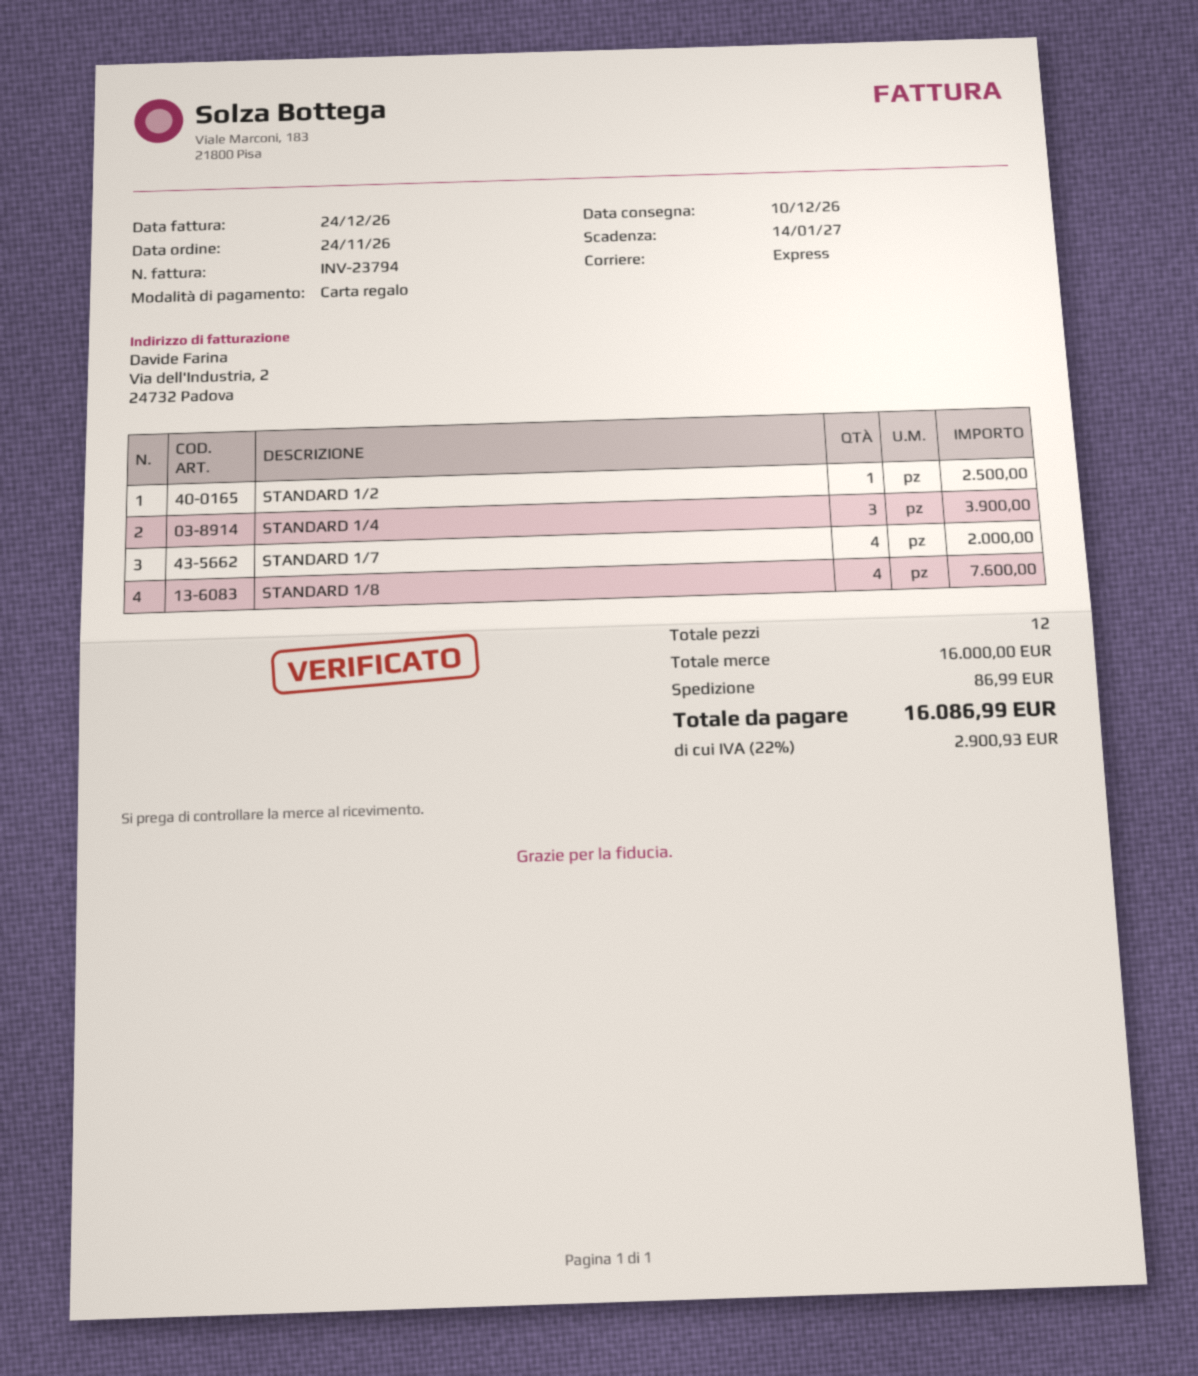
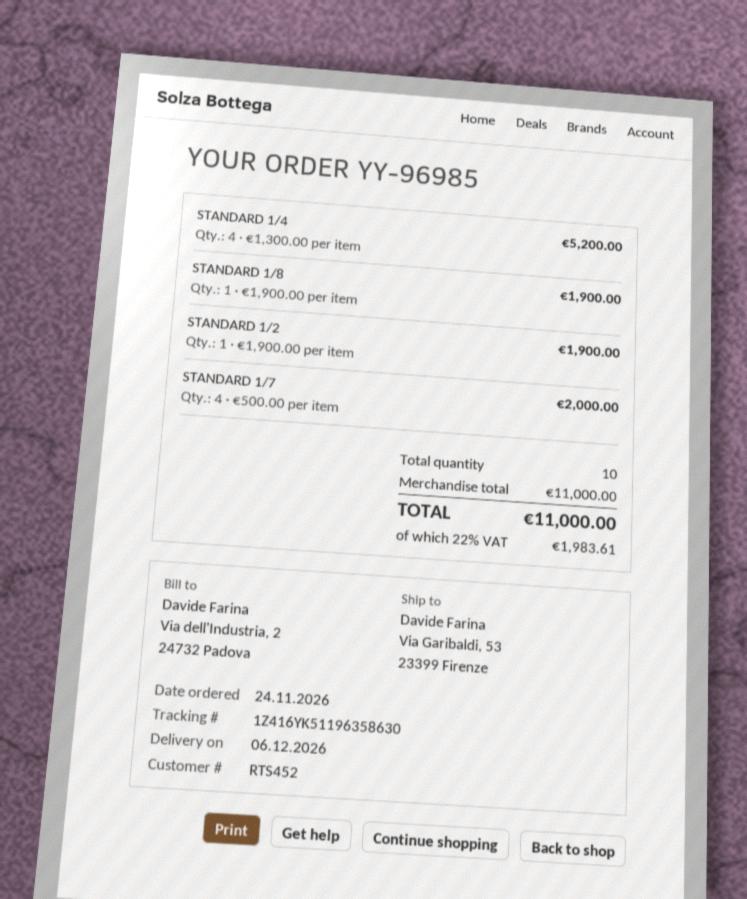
delivery date: 2026-12-10 -> 2026-12-06
STANDARD 1/2: 1 for 2500.00 -> 1 for 1900.00
STANDARD 1/4: 3 for 3900.00 -> 4 for 5200.00
STANDARD 1/8: 4 for 7600.00 -> 1 for 1900.00
total quantity: 12 -> 10
subtotal: 16000.00 -> 11000.00
shipping: 86.99 -> none
tax: 22% = 2900.93 -> 22% = 1983.61
total: 16086.99 -> 11000.00

